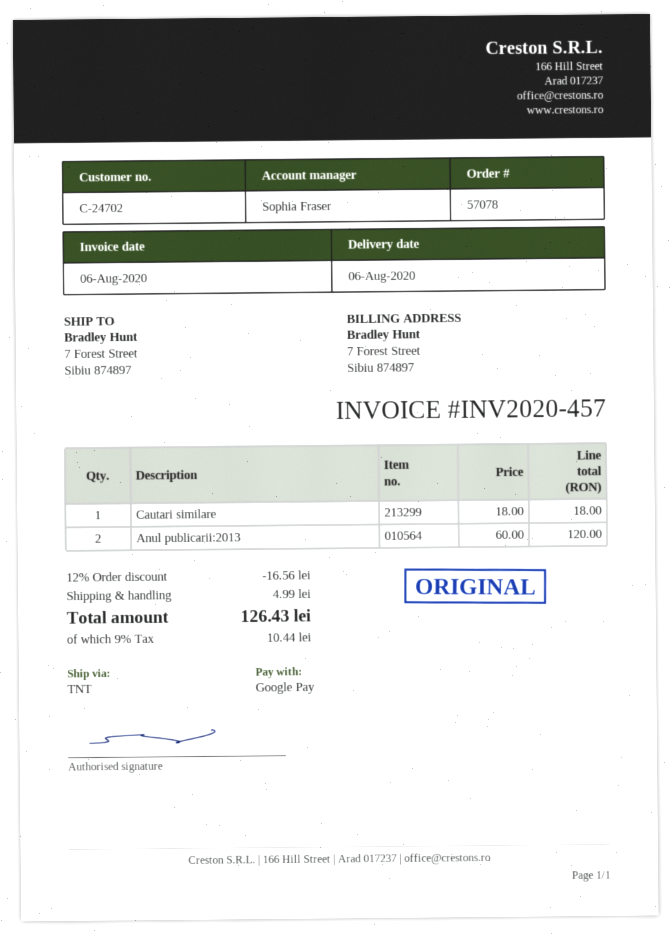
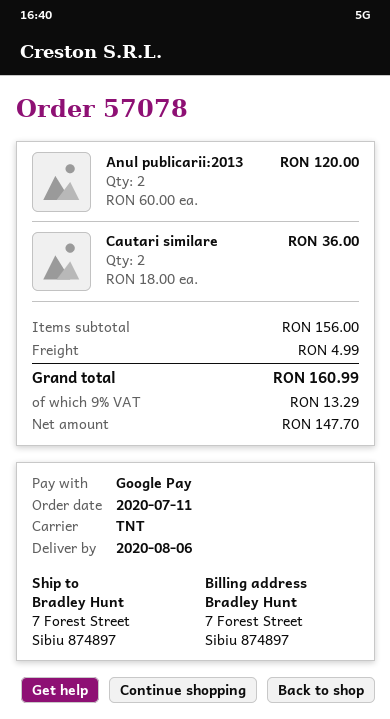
Cautari similare: 1 x 18.00 = 18.00 -> 2 x 18.00 = 36.00
discount: 12% = 16.56 -> none
tax: 9% = 10.44 -> 9% = 13.29
total: 126.43 -> 160.99

